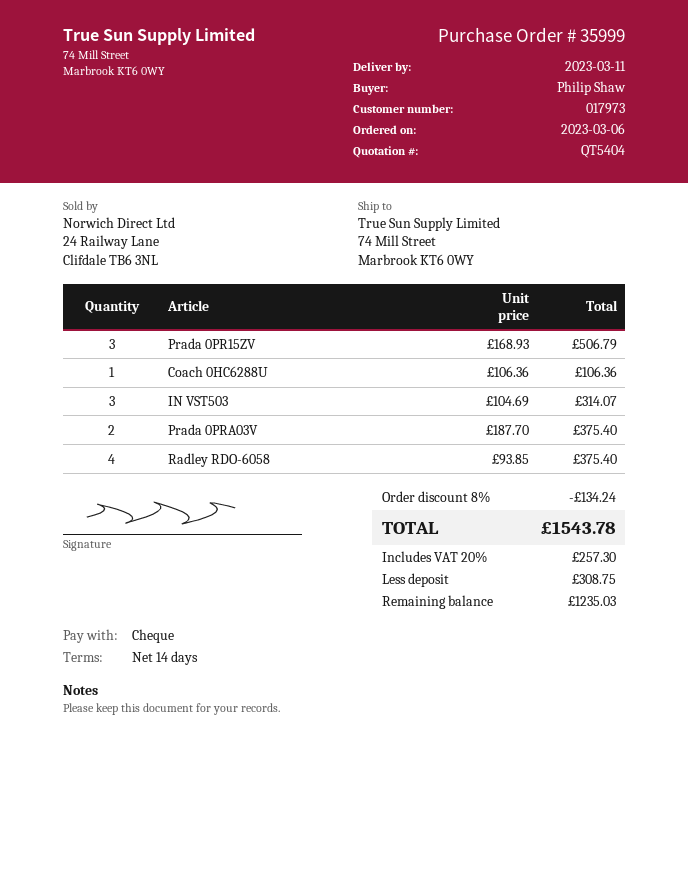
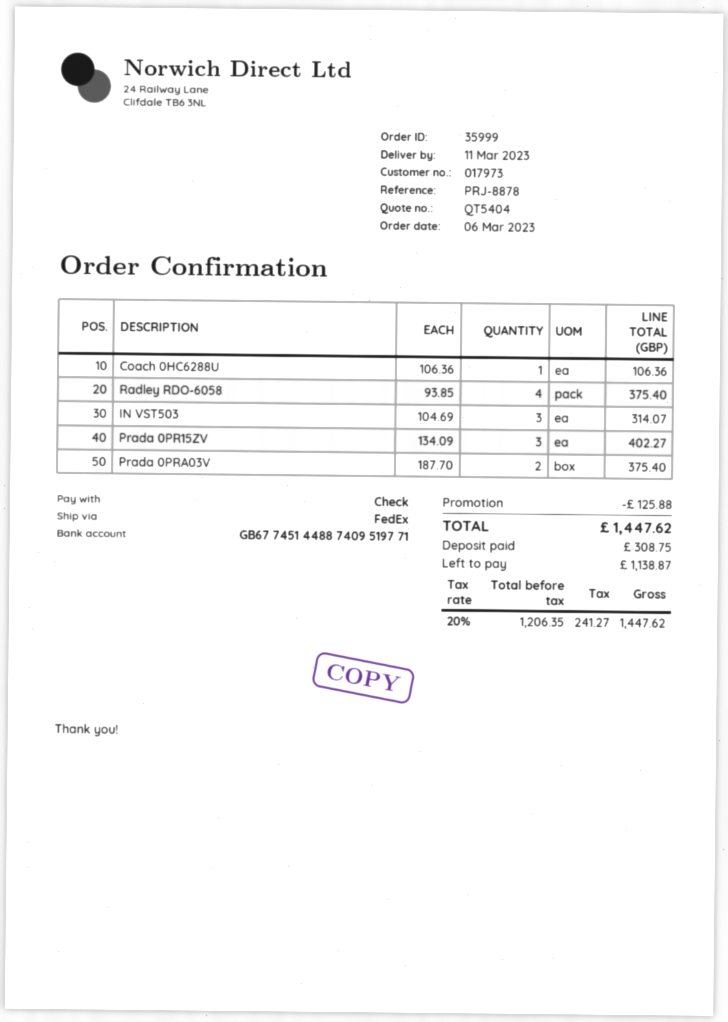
Prada 0PR15ZV: 3 x 168.93 = 506.79 -> 3 x 134.09 = 402.27
discount: 134.24 -> 125.88
tax: 20% = 257.30 -> 20% = 241.27
total: 1543.78 -> 1447.62
balance: 1235.03 -> 1138.87

